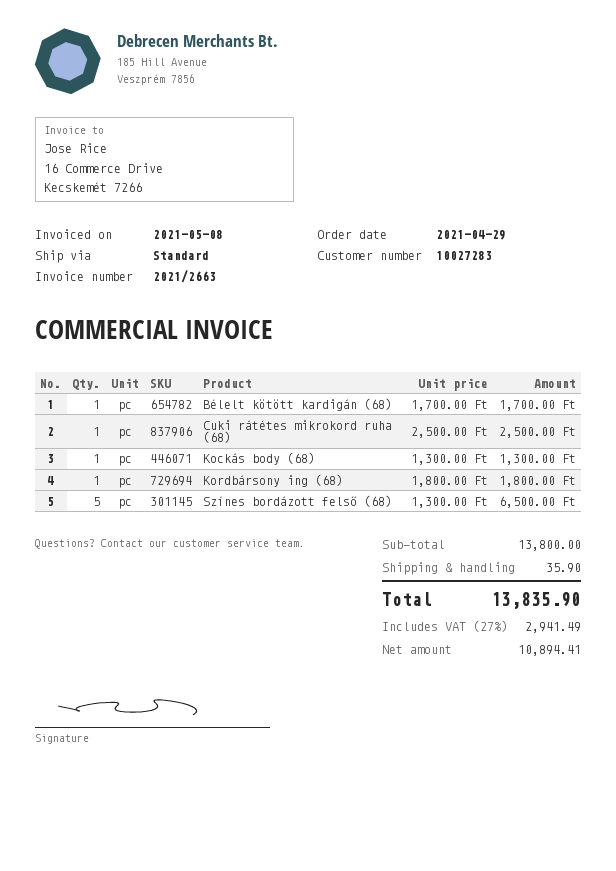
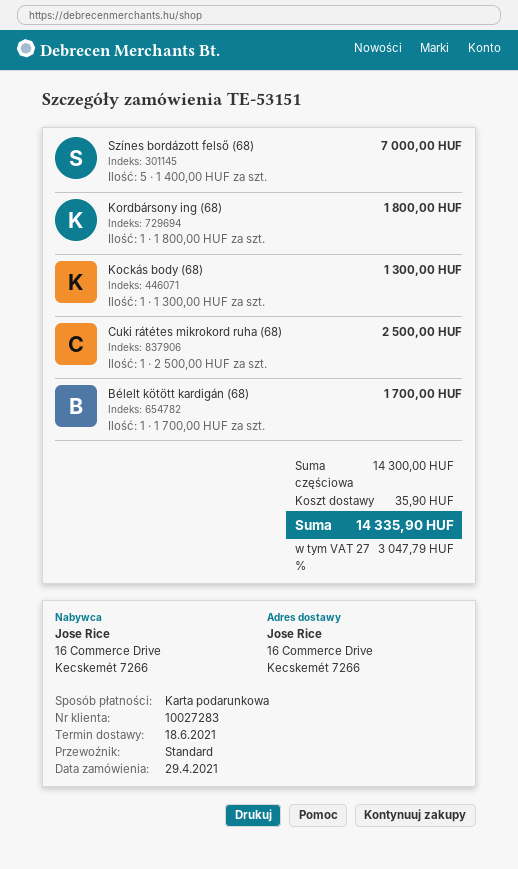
Színes bordázott felső (68): 5 x 1300.00 = 6500.00 -> 5 x 1400.00 = 7000.00
subtotal: 13800.00 -> 14300.00
tax: 27% = 2941.49 -> 27% = 3047.79
total: 13835.90 -> 14335.90

